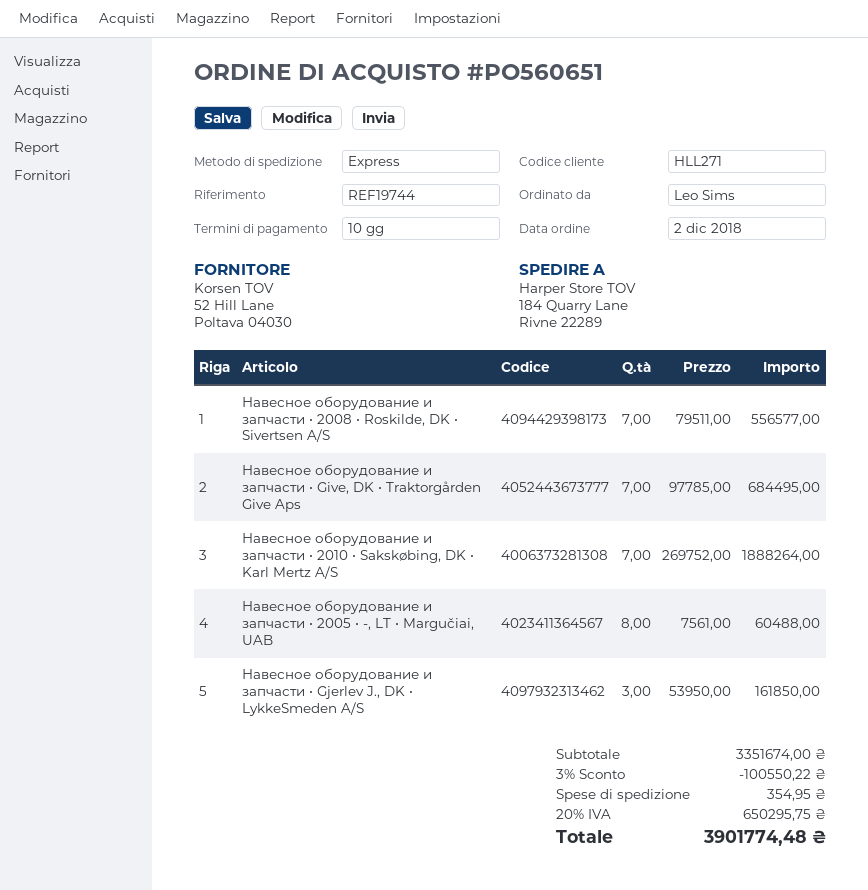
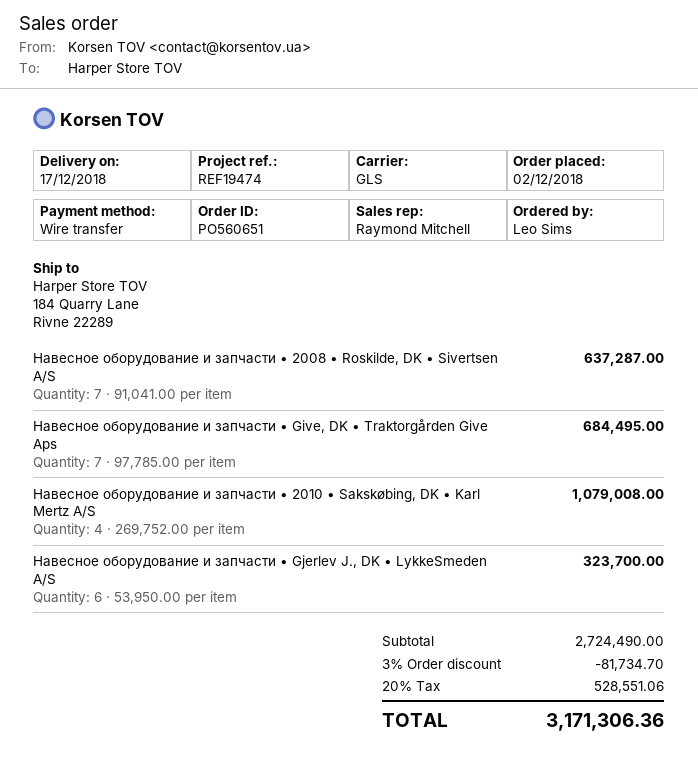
reference: REF19744 -> REF19474
shipping method: express -> GLS
Навесное оборудование и запчасти • 2008 • Roskilde, DK • Sivertsen A/S: 7 x 79511.00 = 556577.00 -> 7 x 91041.00 = 637287.00
Навесное оборудование и запчасти • 2010 • Sakskøbing, DK • Karl Mertz A/S: 7 x 269752.00 = 1888264.00 -> 4 x 269752.00 = 1079008.00
Навесное оборудование и запчасти • 2005 • -, LT • Margučiai, UAB: 8 x 7561.00 = 60488.00 -> none
Навесное оборудование и запчасти • Gjerlev J., DK • LykkeSmeden A/S: 3 x 53950.00 = 161850.00 -> 6 x 53950.00 = 323700.00
subtotal: 3351674.00 -> 2724490.00
discount: 3% = 100550.22 -> 3% = 81734.70
shipping: 354.95 -> none
tax: 20% = 650295.75 -> 20% = 528551.06
total: 3901774.48 -> 3171306.36

